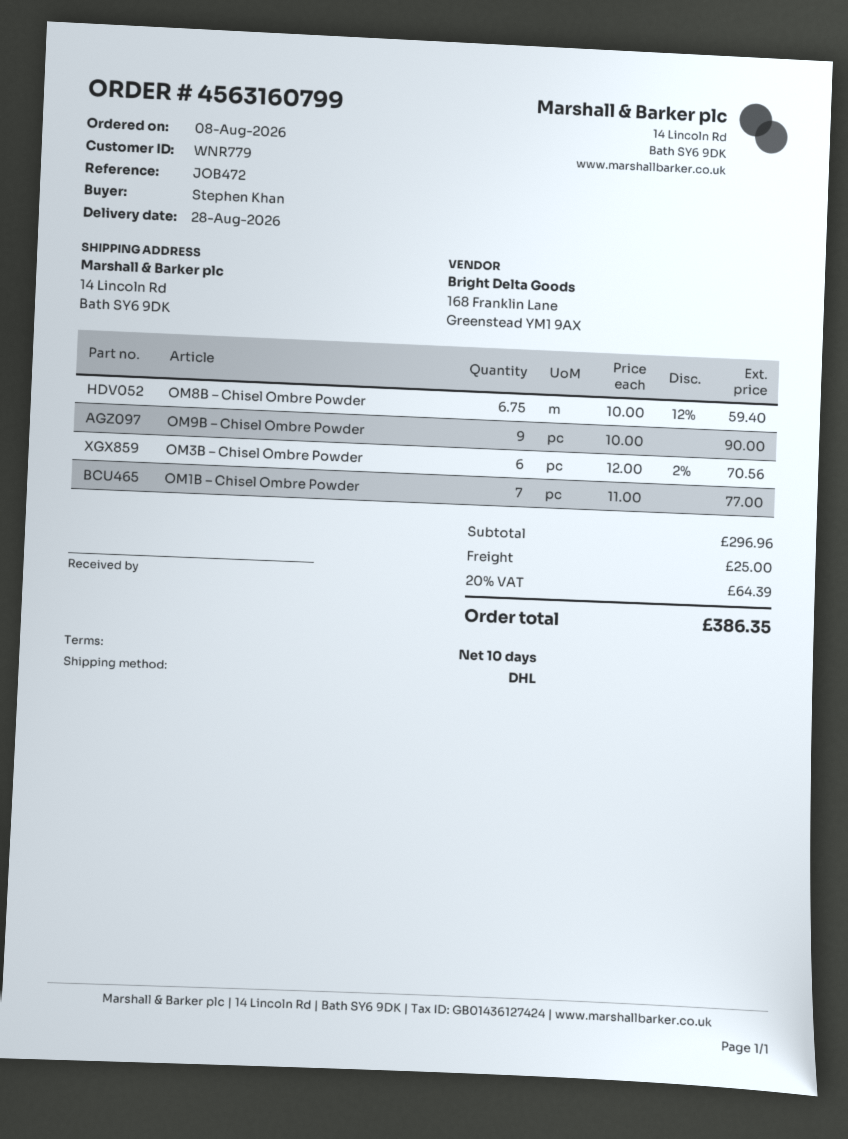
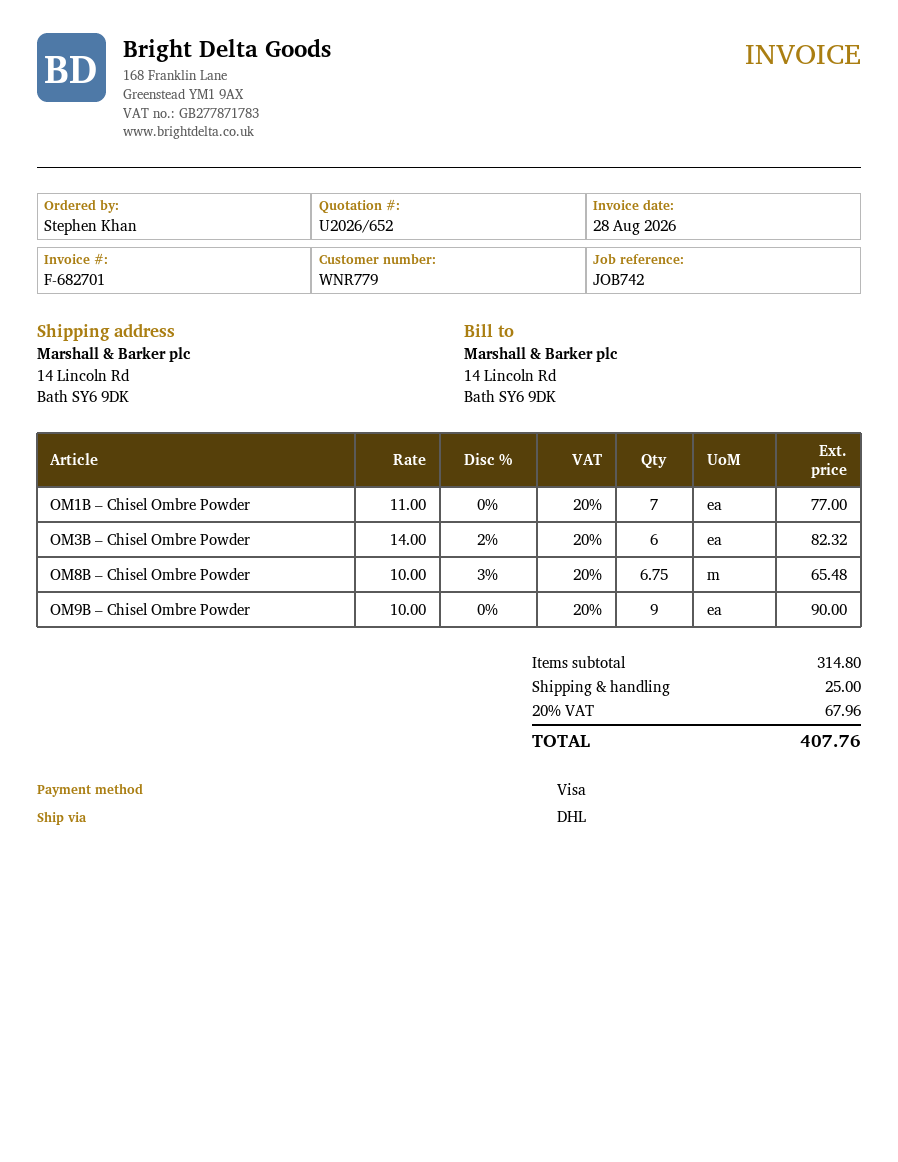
reference: JOB472 -> JOB742
OM8B – Chisel Ombre Powder: 6.75 x 10.00 - 12% = 59.40 -> 6.75 x 10.00 - 3% = 65.48
OM3B – Chisel Ombre Powder: 6 x 12.00 - 2% = 70.56 -> 6 x 14.00 - 2% = 82.32
subtotal: 296.96 -> 314.80
tax: 20% = 64.39 -> 20% = 67.96
total: 386.35 -> 407.76

